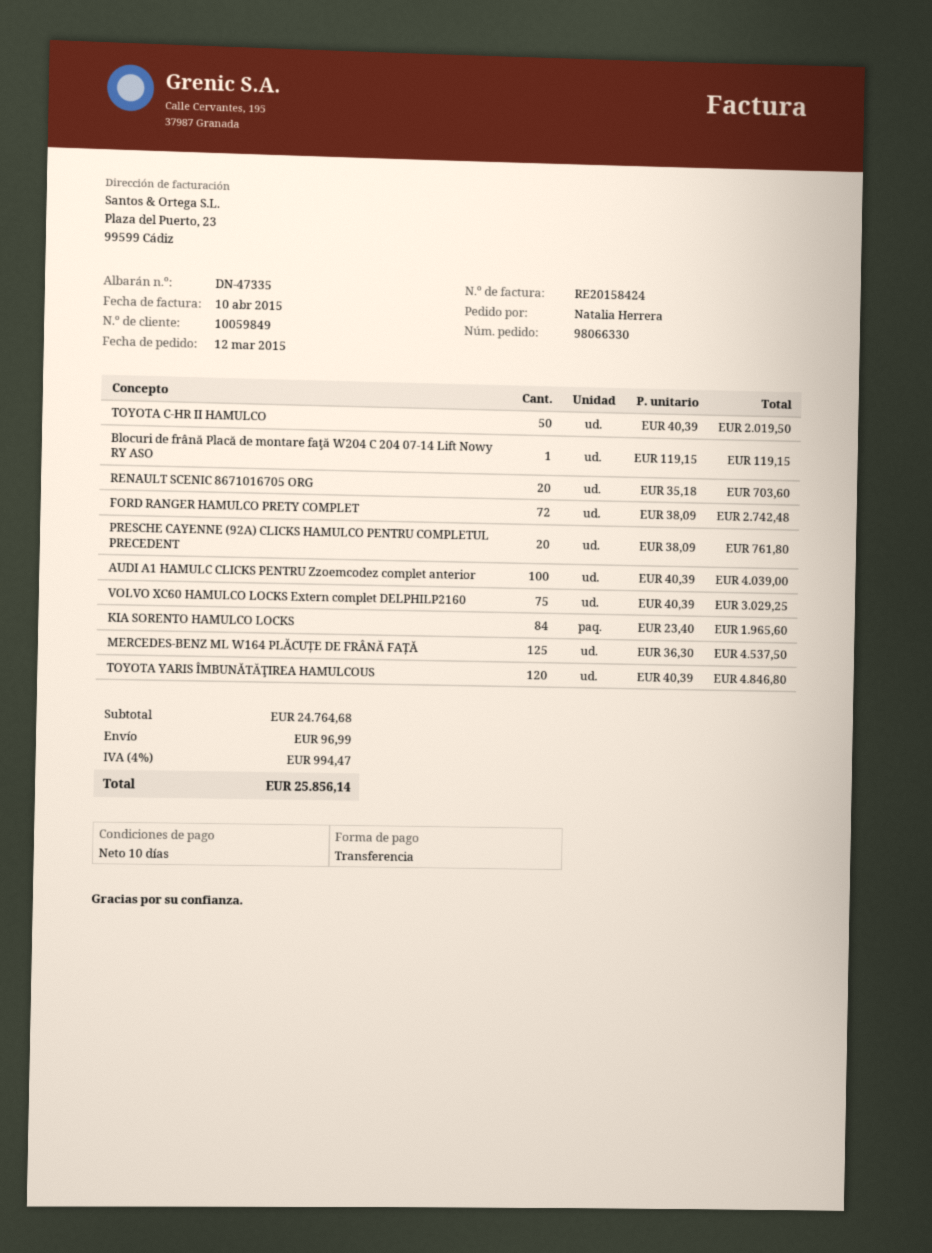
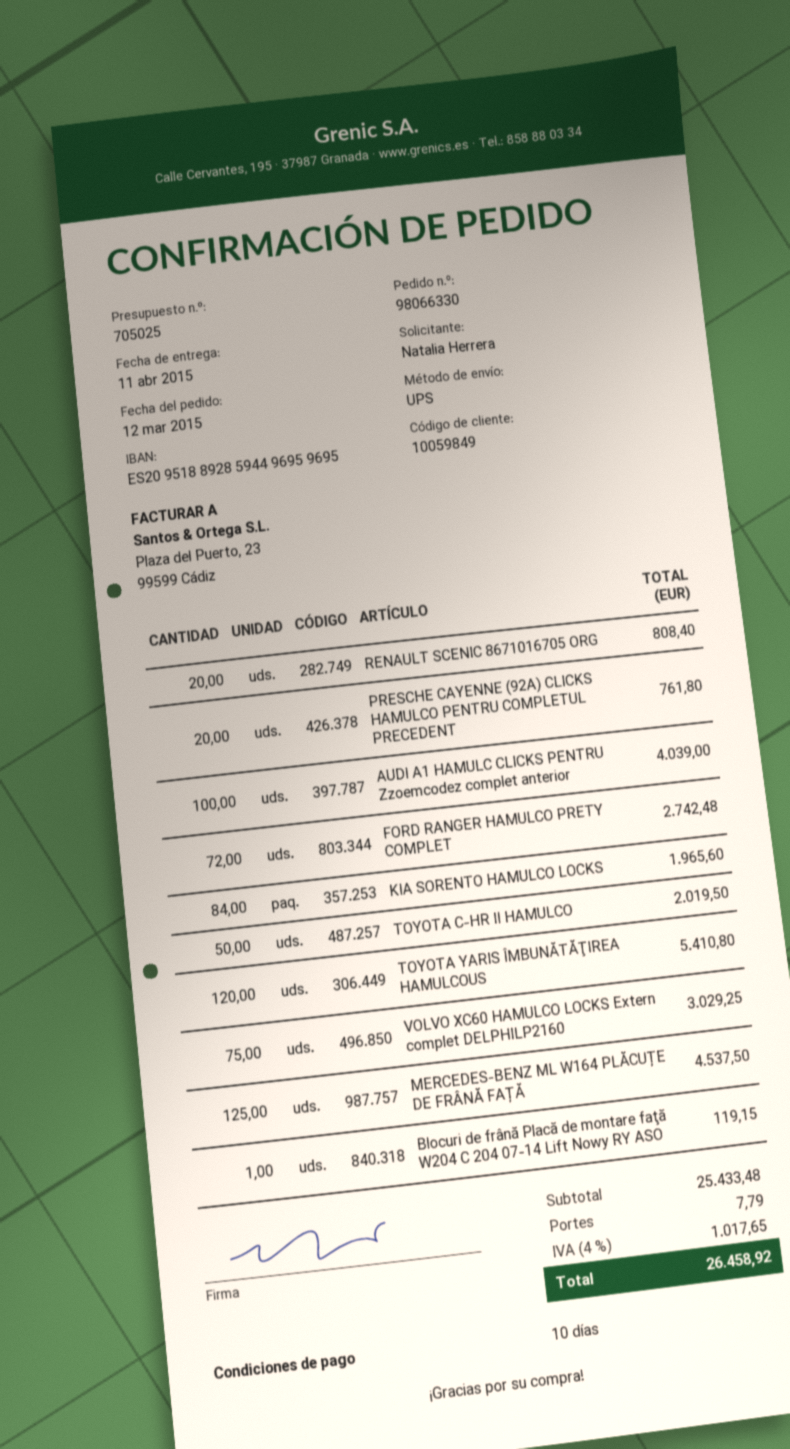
RENAULT SCENIC 8671016705 ORG: 20 for 703.60 -> 20 for 808.40
TOYOTA YARIS ÎMBUNĂTĂŢIREA HAMULCOUS: 120 for 4846.80 -> 120 for 5410.80
subtotal: 24764.68 -> 25433.48
shipping: 96.99 -> 7.79
tax: 4% = 994.47 -> 4% = 1017.65
total: 25856.14 -> 26458.92

